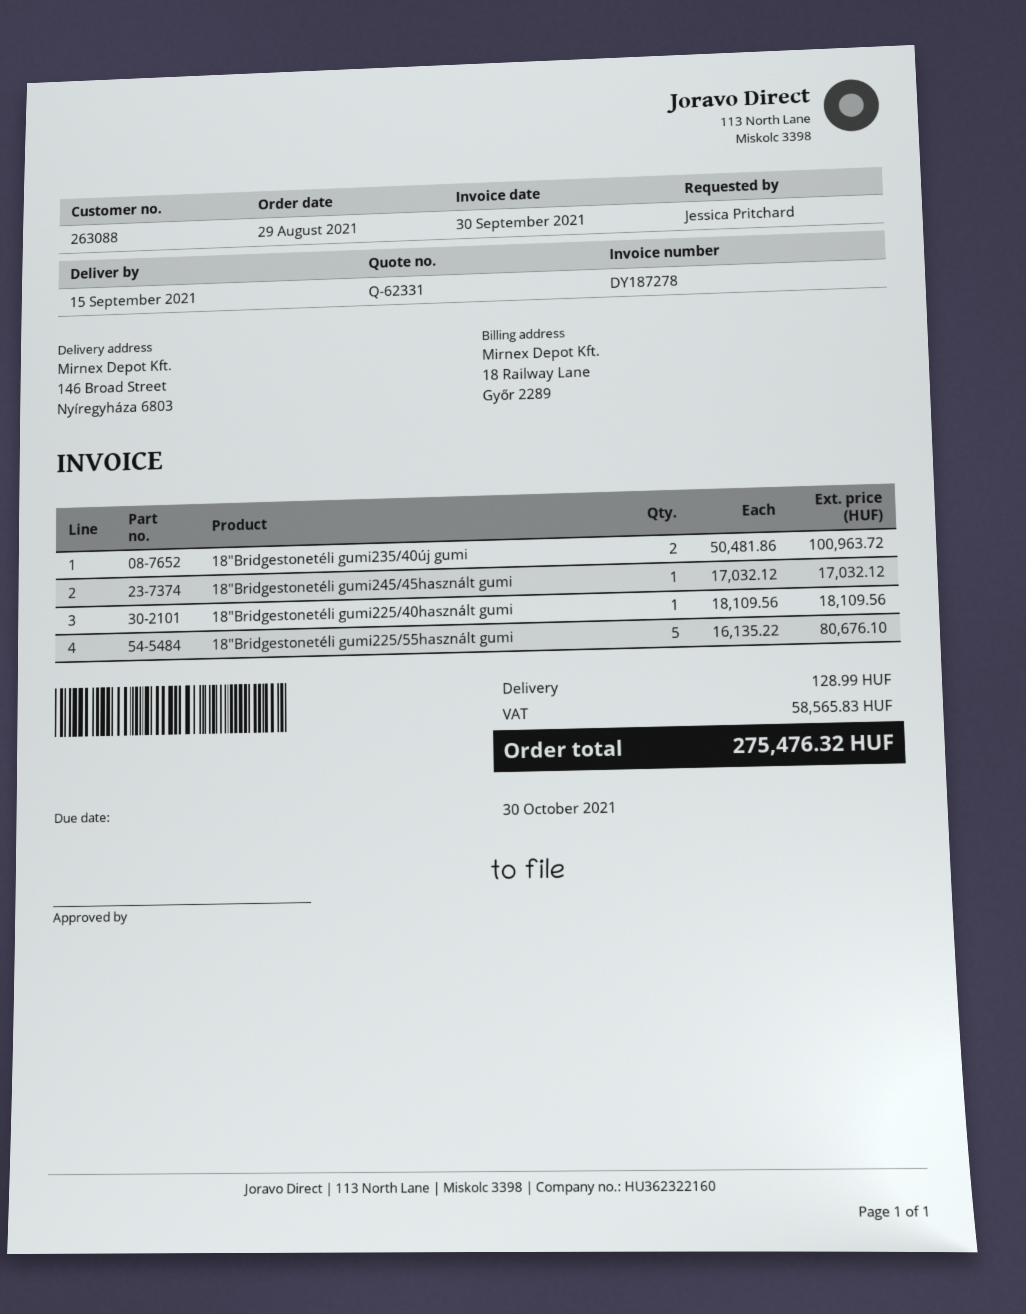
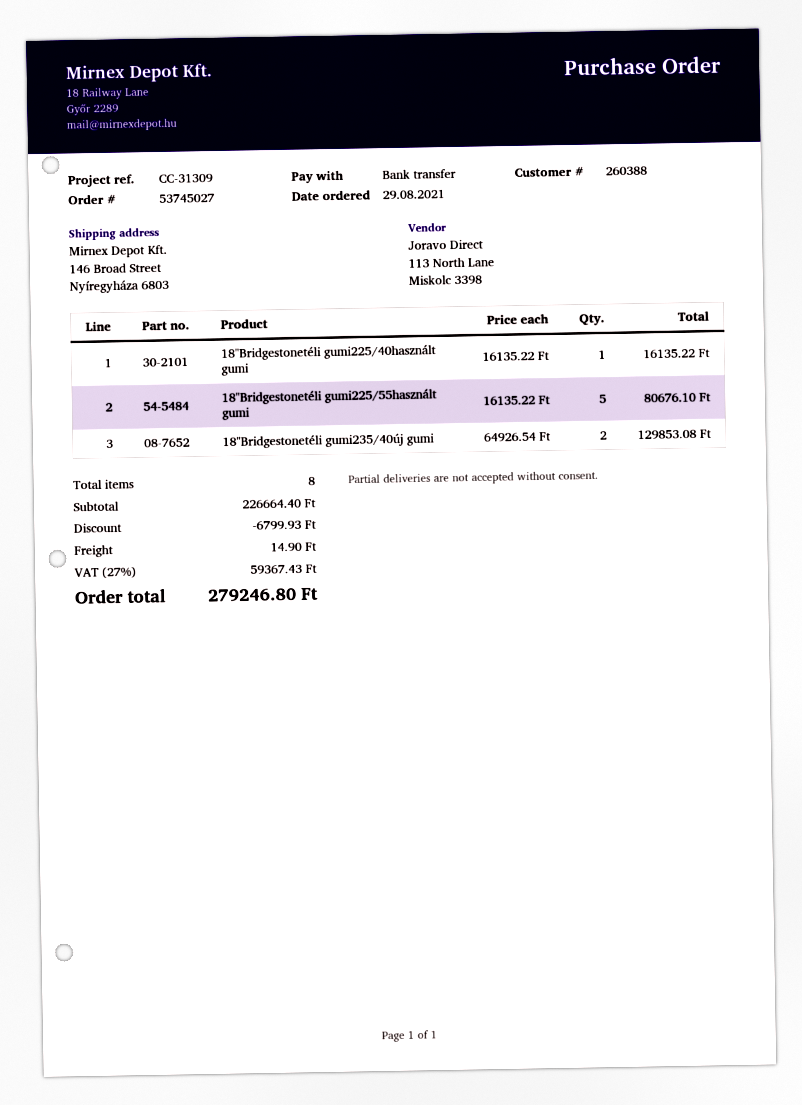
customer number: 263088 -> 260388
18"Bridgestonetéli gumi235/40új gumi: 2 x 50481.86 = 100963.72 -> 2 x 64926.54 = 129853.08
18"Bridgestonetéli gumi245/45használt gumi: 1 x 17032.12 = 17032.12 -> none
18"Bridgestonetéli gumi225/40használt gumi: 1 x 18109.56 = 18109.56 -> 1 x 16135.22 = 16135.22
discount: none -> 6799.93
shipping: 128.99 -> 14.90
tax: 58565.83 -> 59367.43
total: 275476.32 -> 279246.80

